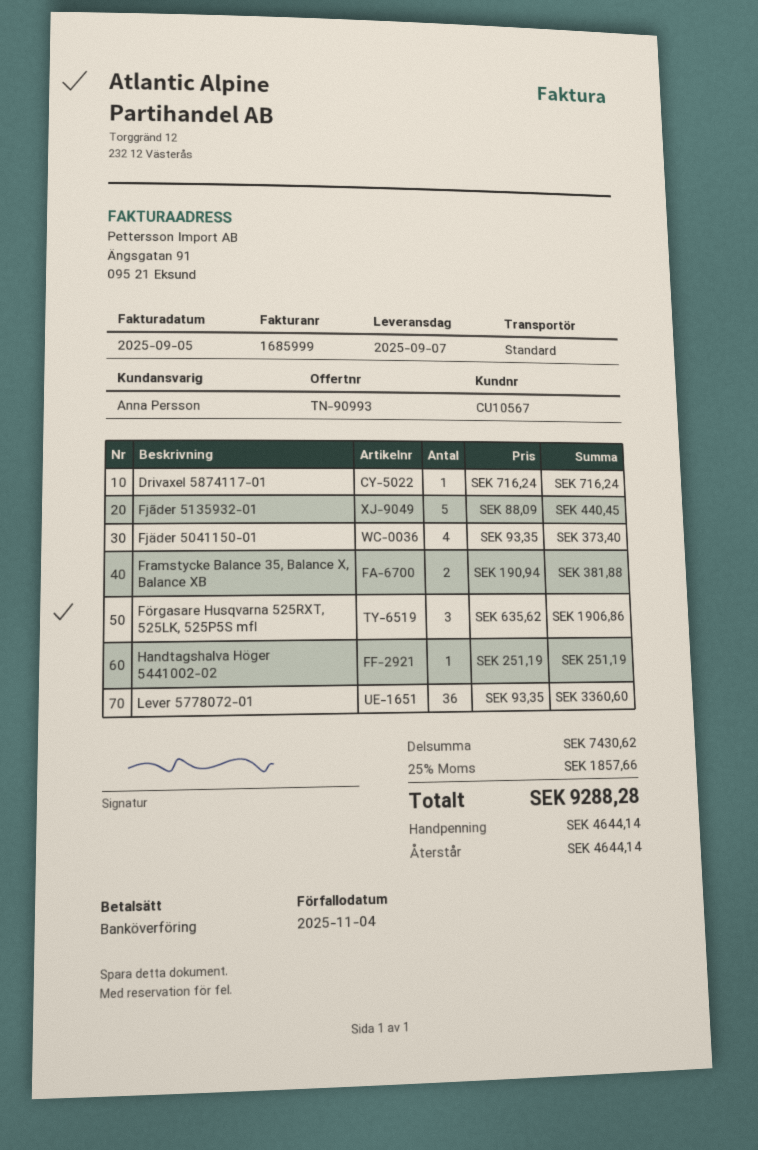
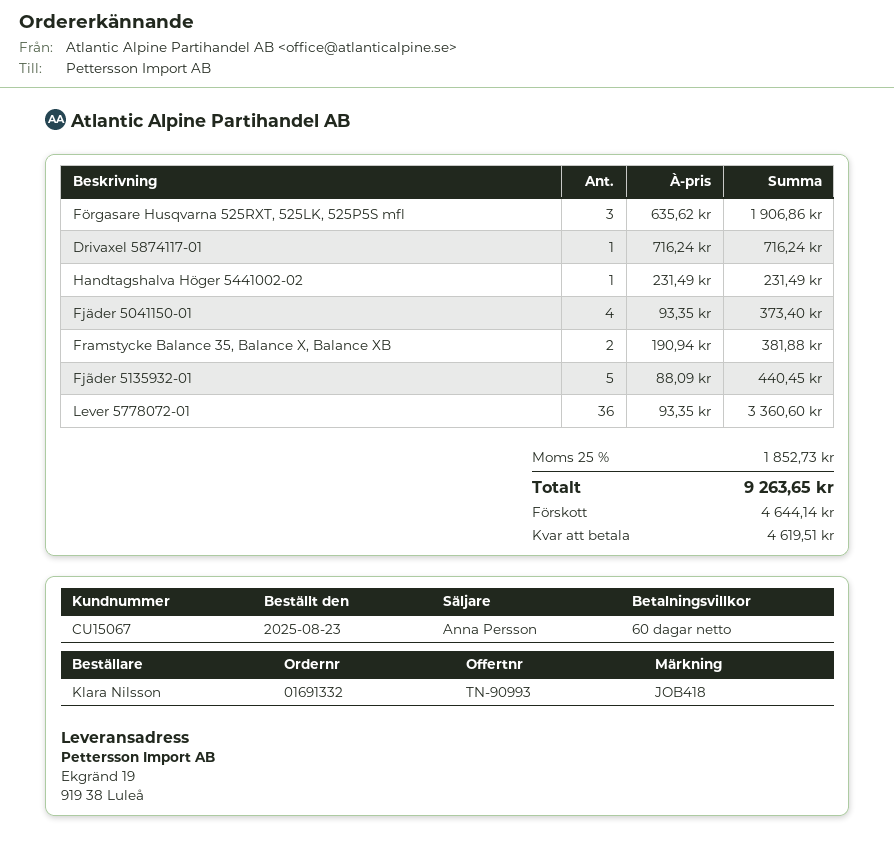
customer number: CU10567 -> CU15067
Handtagshalva Höger 5441002-02: 1 x 251.19 = 251.19 -> 1 x 231.49 = 231.49
tax: 25% = 1857.66 -> 25% = 1852.73
total: 9288.28 -> 9263.65
balance: 4644.14 -> 4619.51

